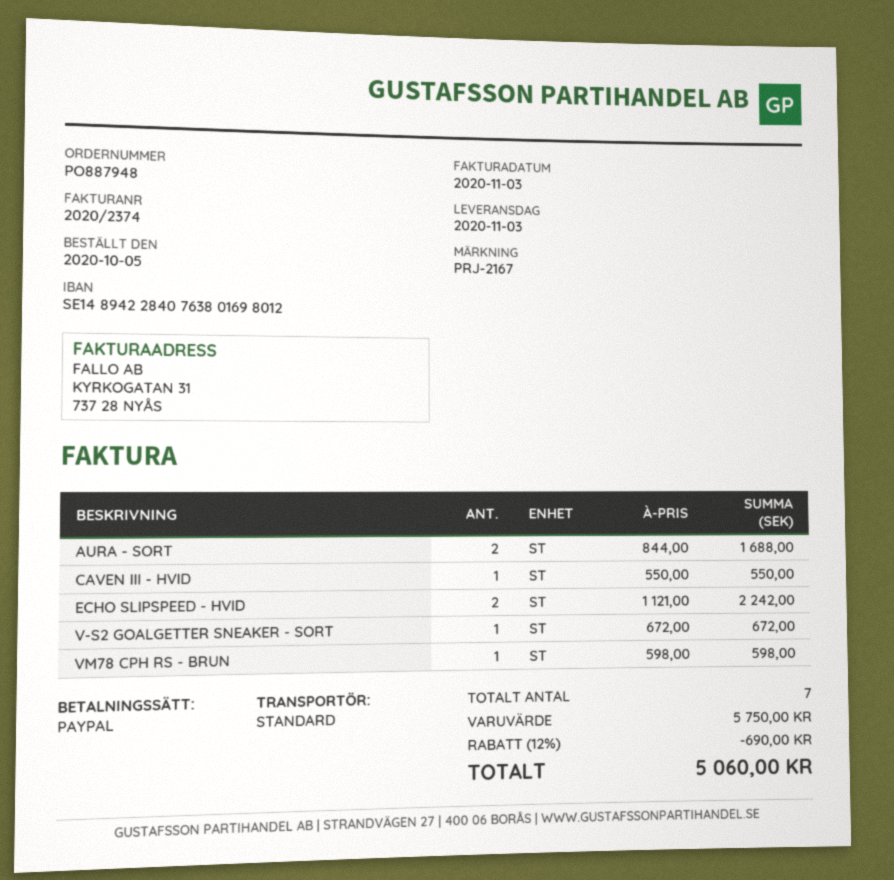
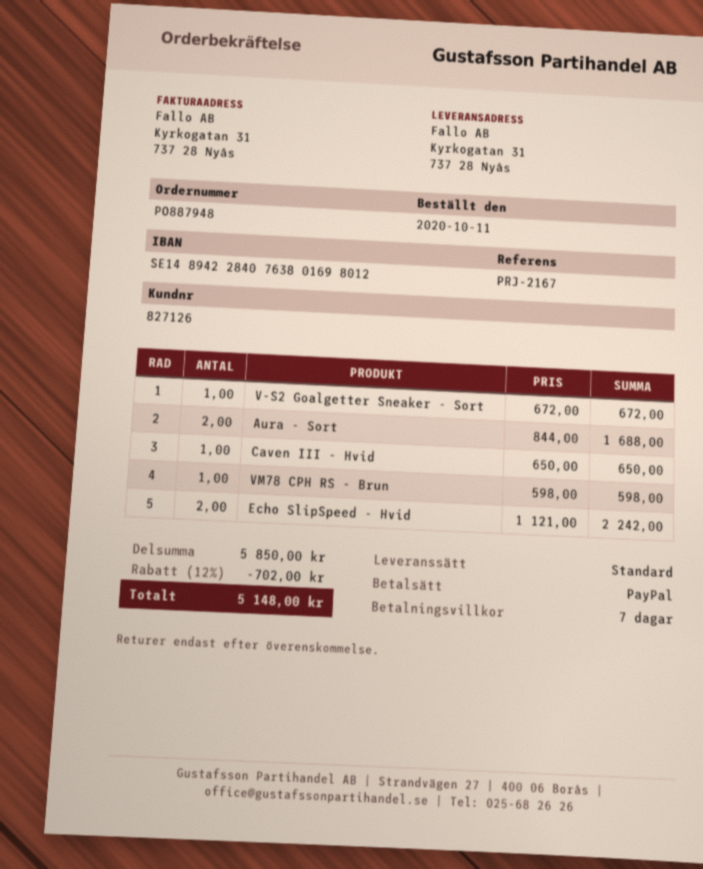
order date: 2020-10-05 -> 2020-10-11
CAVEN III - HVID: 1 x 550.00 = 550.00 -> 1 x 650.00 = 650.00
subtotal: 5750.00 -> 5850.00
discount: 12% = 690.00 -> 12% = 702.00
total: 5060.00 -> 5148.00

